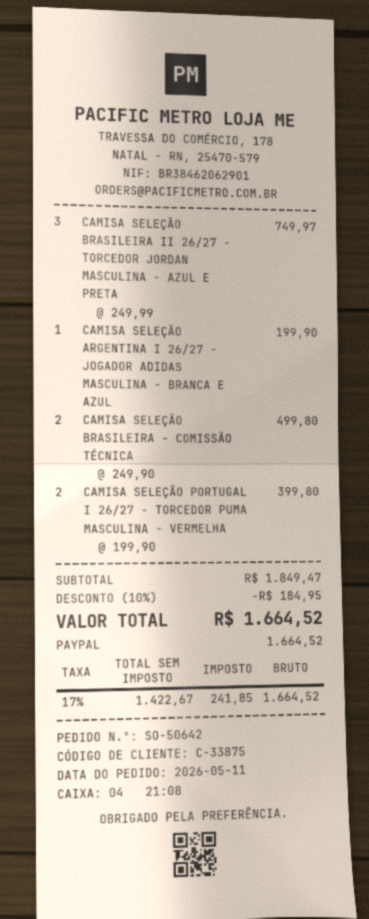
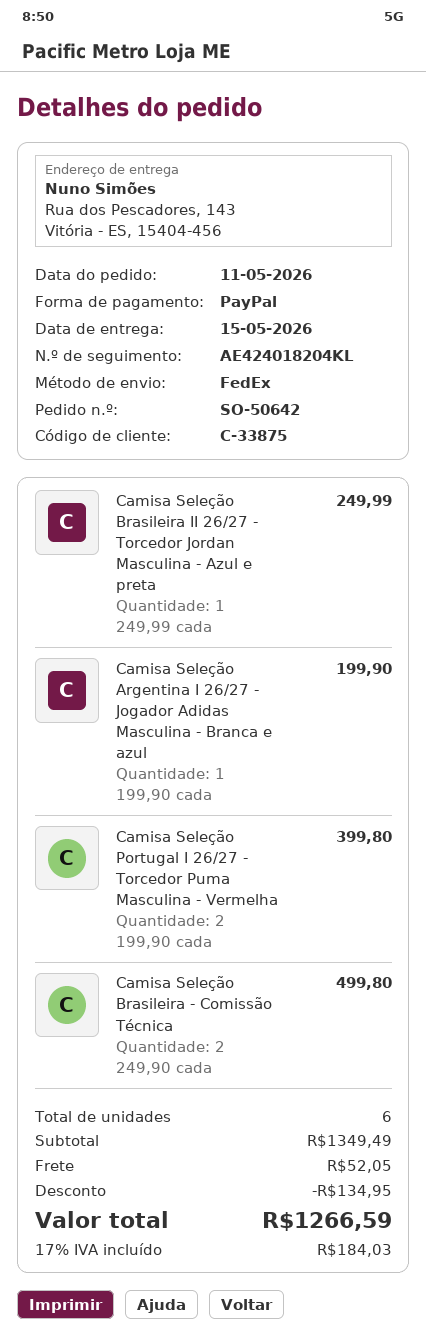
CAMISA SELEÇÃO BRASILEIRA II 26/27 - TORCEDOR JORDAN MASCULINA - AZUL E PRETA: 3 x 249.99 = 749.97 -> 1 x 249.99 = 249.99
subtotal: 1849.47 -> 1349.49
discount: 184.95 -> 134.95
shipping: none -> 52.05
tax: 17% = 241.85 -> 17% = 184.03
total: 1664.52 -> 1266.59

